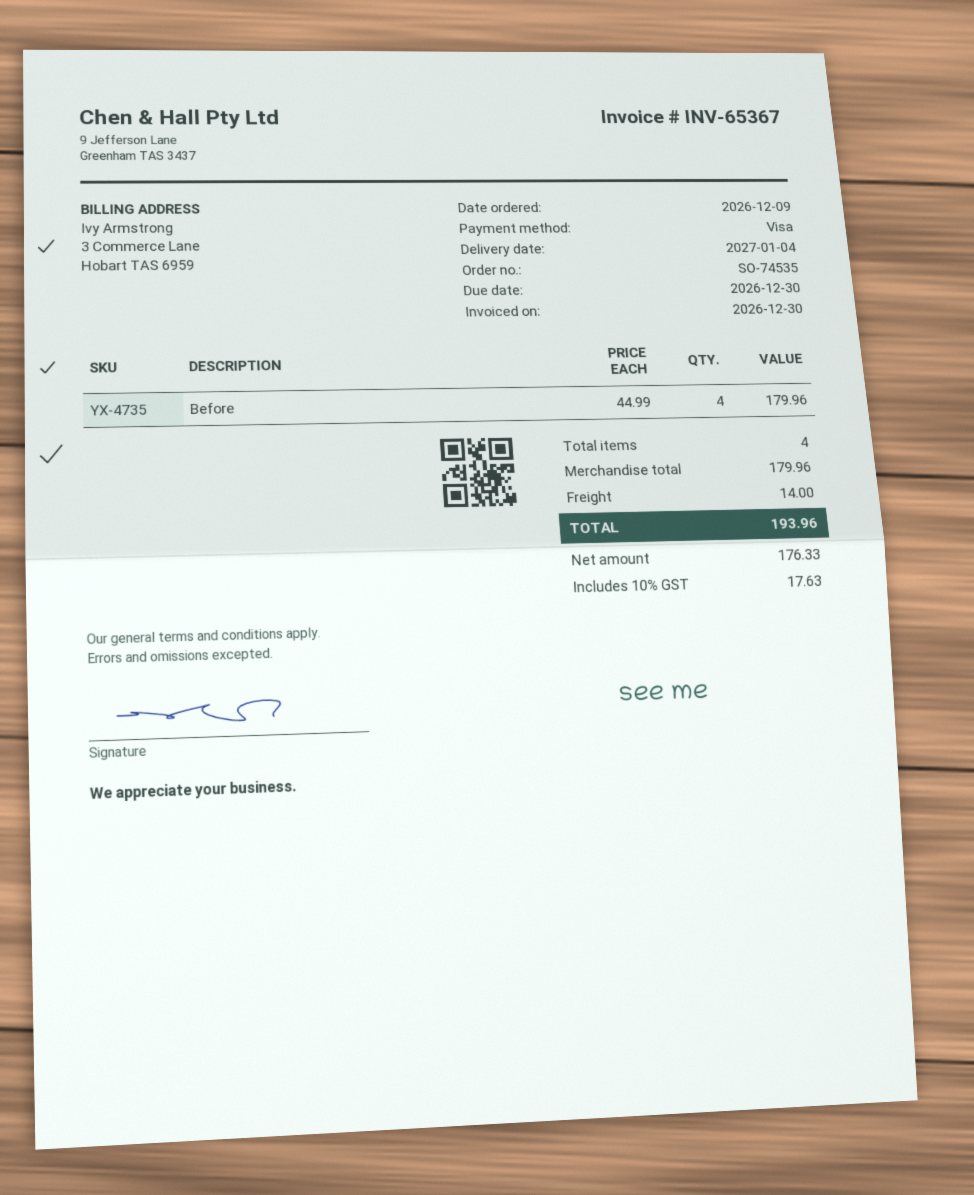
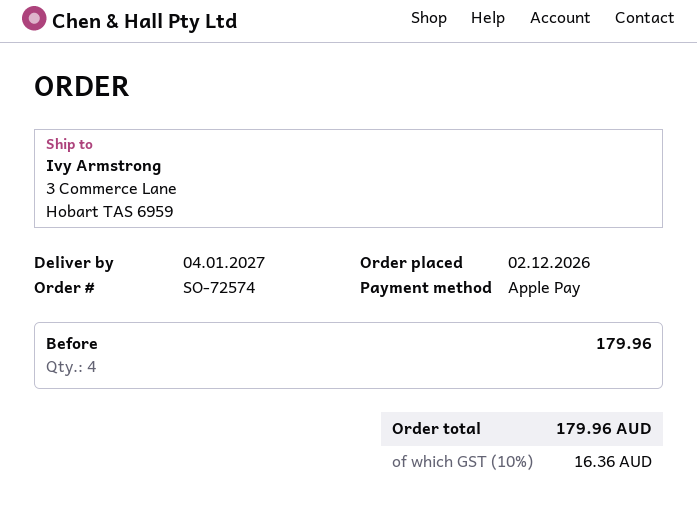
order number: SO-74535 -> SO-72574
order date: 2026-12-09 -> 2026-12-02
payment method: Visa -> Apple Pay
shipping: 14.00 -> none
tax: 10% = 17.63 -> 10% = 16.36
total: 193.96 -> 179.96

